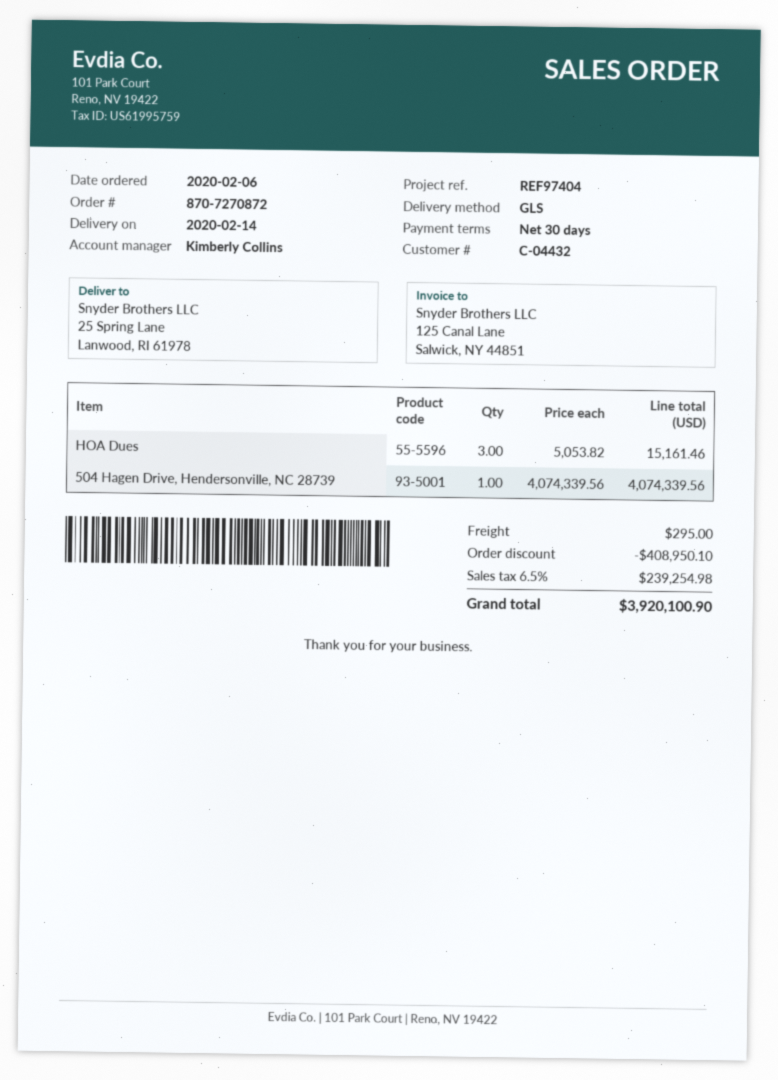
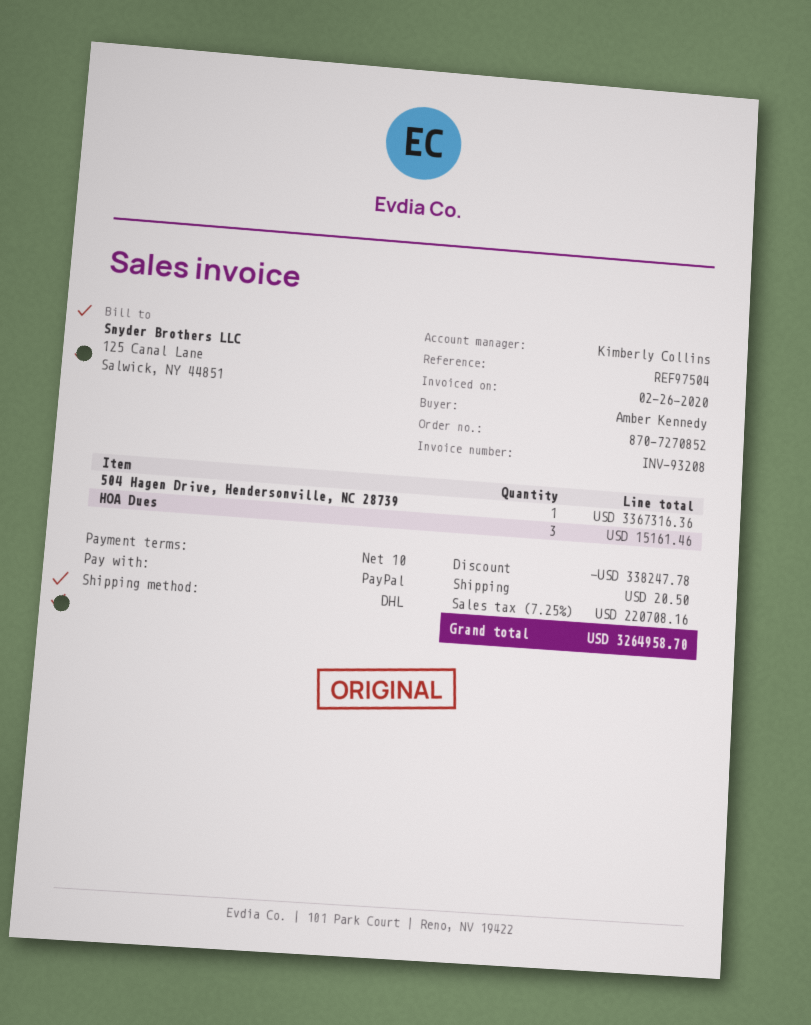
order number: 870-7270872 -> 870-7270852
payment terms: 30 days -> 10 days
reference: REF97404 -> REF97504
shipping method: GLS -> DHL
504 Hagen Drive, Hendersonville, NC 28739: 1 for 4074339.56 -> 1 for 3367316.36
discount: 408950.10 -> 338247.78
shipping: 295.00 -> 20.50
tax: 6.5% = 239254.98 -> 7.25% = 220708.16
total: 3920100.90 -> 3264958.70

